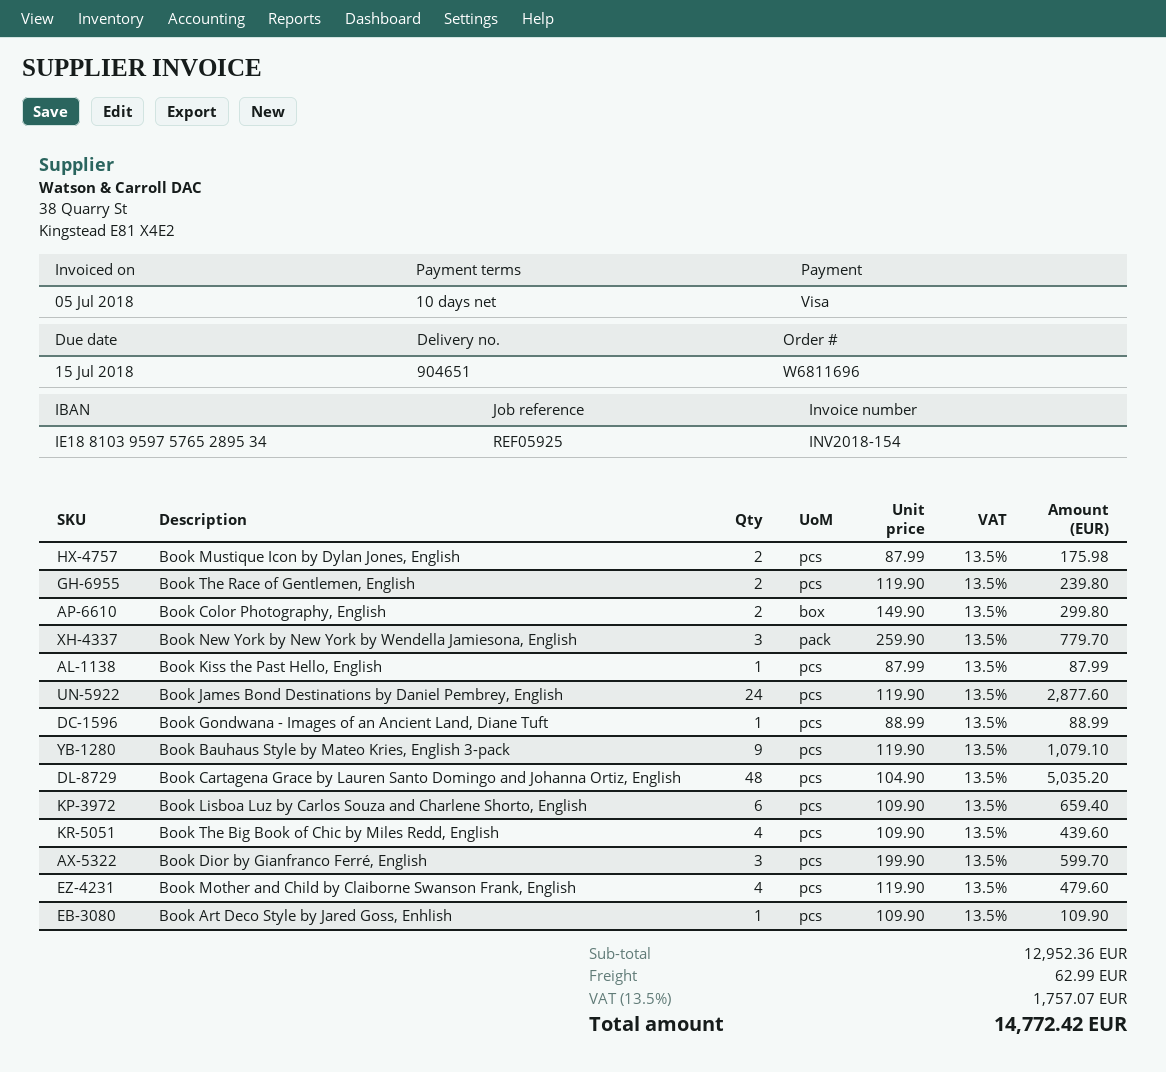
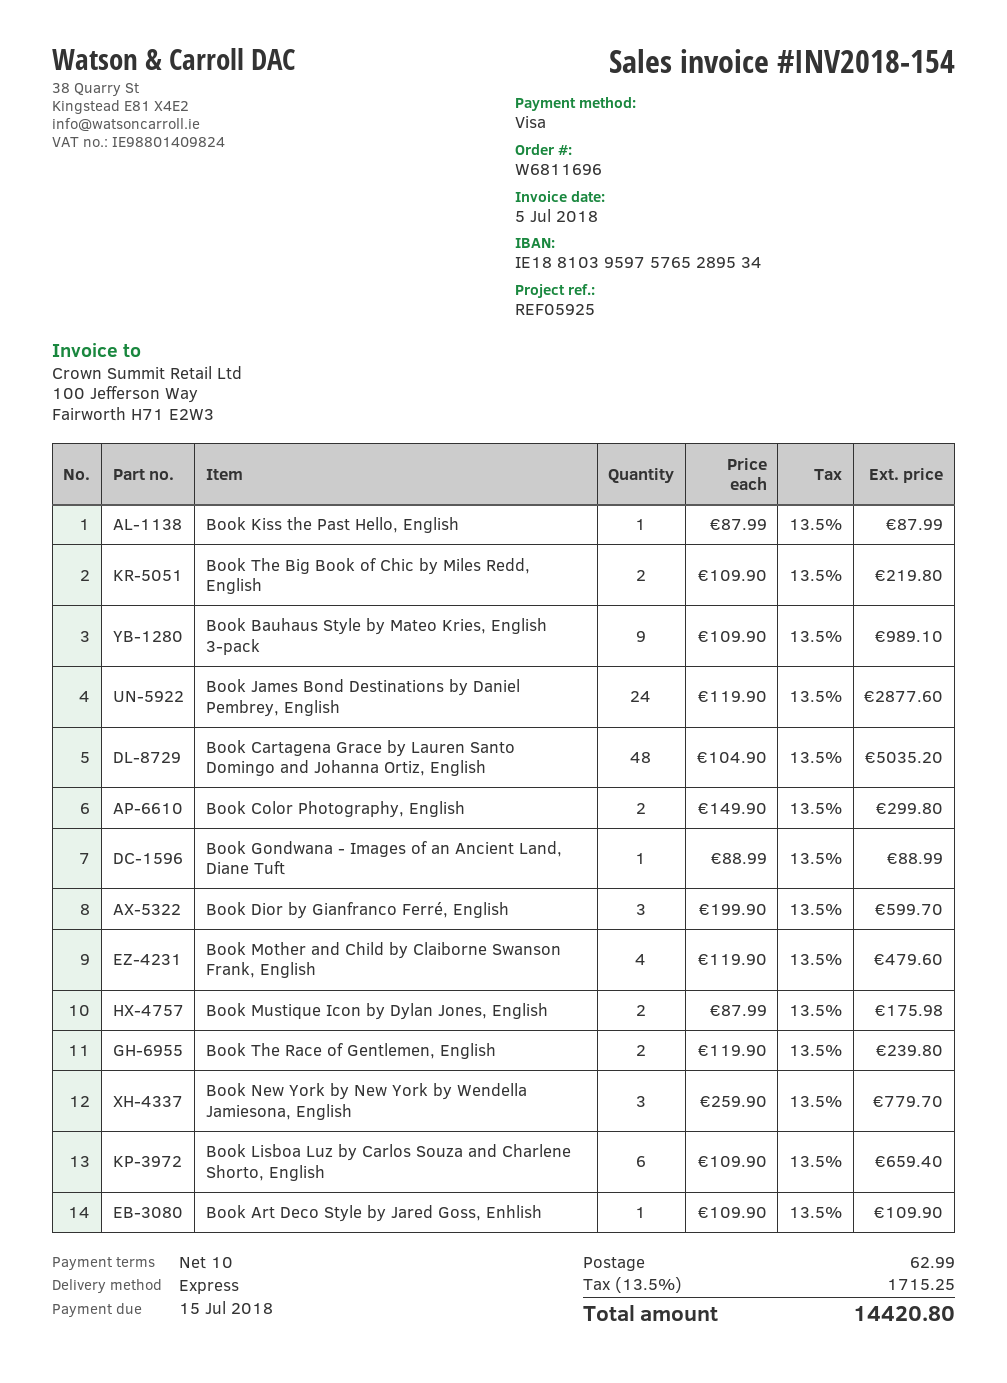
Book Bauhaus Style by Mateo Kries, English 3-pack: 9 x 119.90 = 1079.10 -> 9 x 109.90 = 989.10
Book The Big Book of Chic by Miles Redd, English: 4 x 109.90 = 439.60 -> 2 x 109.90 = 219.80
tax: 13.5% = 1757.07 -> 13.5% = 1715.25
total: 14772.42 -> 14420.80

